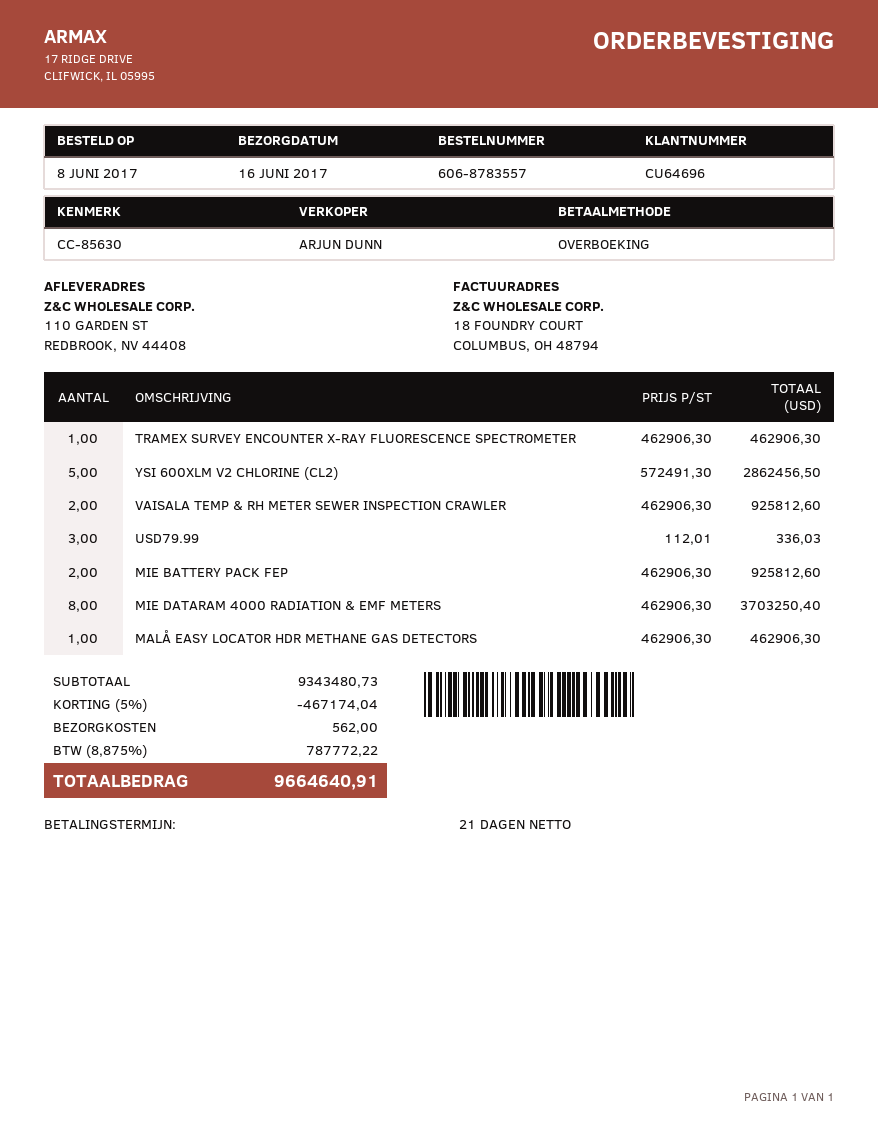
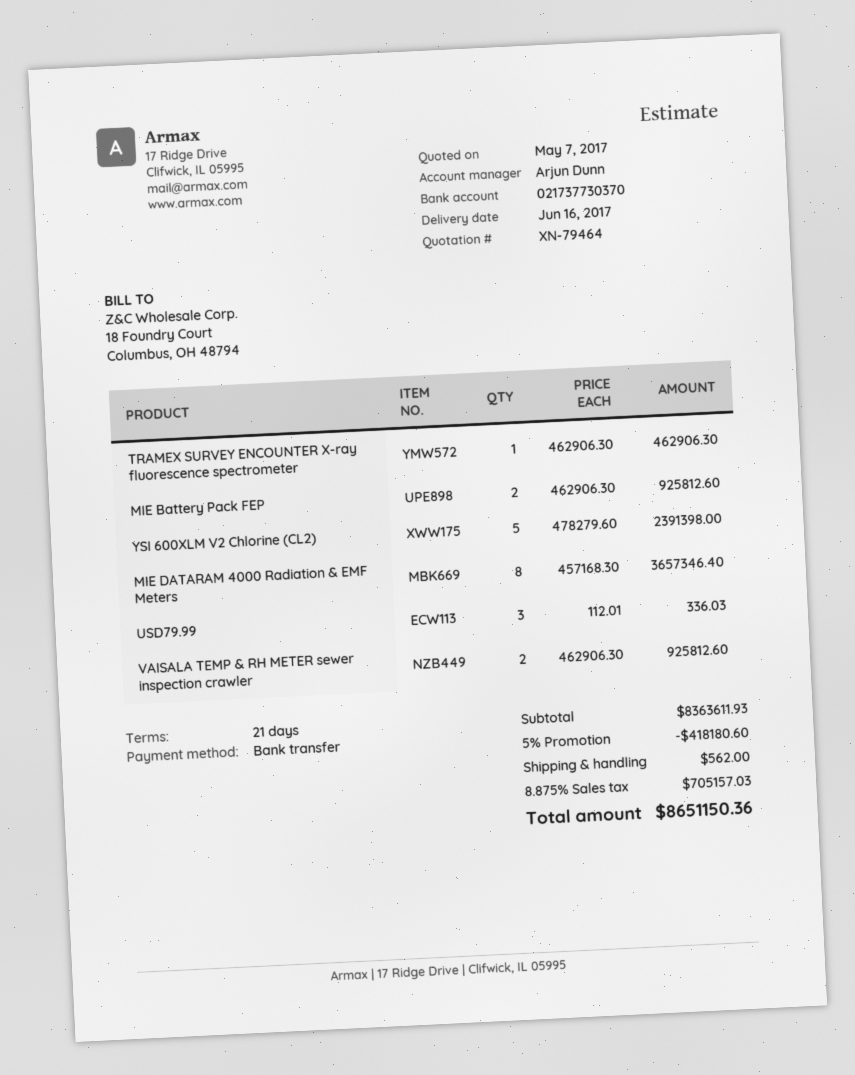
YSI 600XLM V2 CHLORINE (CL2): 5 x 572491.30 = 2862456.50 -> 5 x 478279.60 = 2391398.00
MIE DATARAM 4000 RADIATION & EMF METERS: 8 x 462906.30 = 3703250.40 -> 8 x 457168.30 = 3657346.40
MALÅ EASY LOCATOR HDR METHANE GAS DETECTORS: 1 x 462906.30 = 462906.30 -> none
subtotal: 9343480.73 -> 8363611.93
discount: 5% = 467174.04 -> 5% = 418180.60
tax: 8.875% = 787772.22 -> 8.875% = 705157.03
total: 9664640.91 -> 8651150.36

